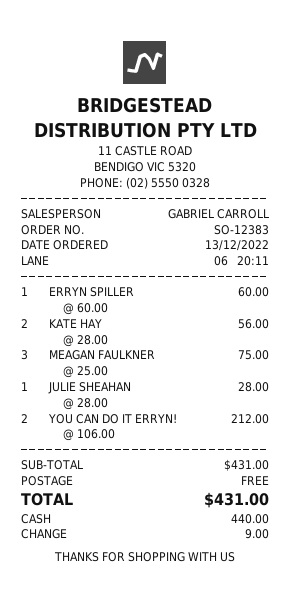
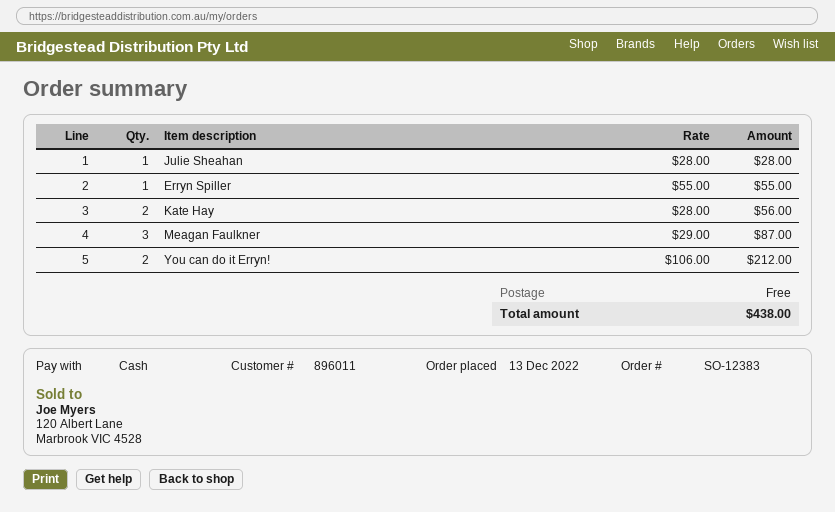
ERRYN SPILLER: 1 x 60.00 = 60.00 -> 1 x 55.00 = 55.00
MEAGAN FAULKNER: 3 x 25.00 = 75.00 -> 3 x 29.00 = 87.00
total: 431.00 -> 438.00

